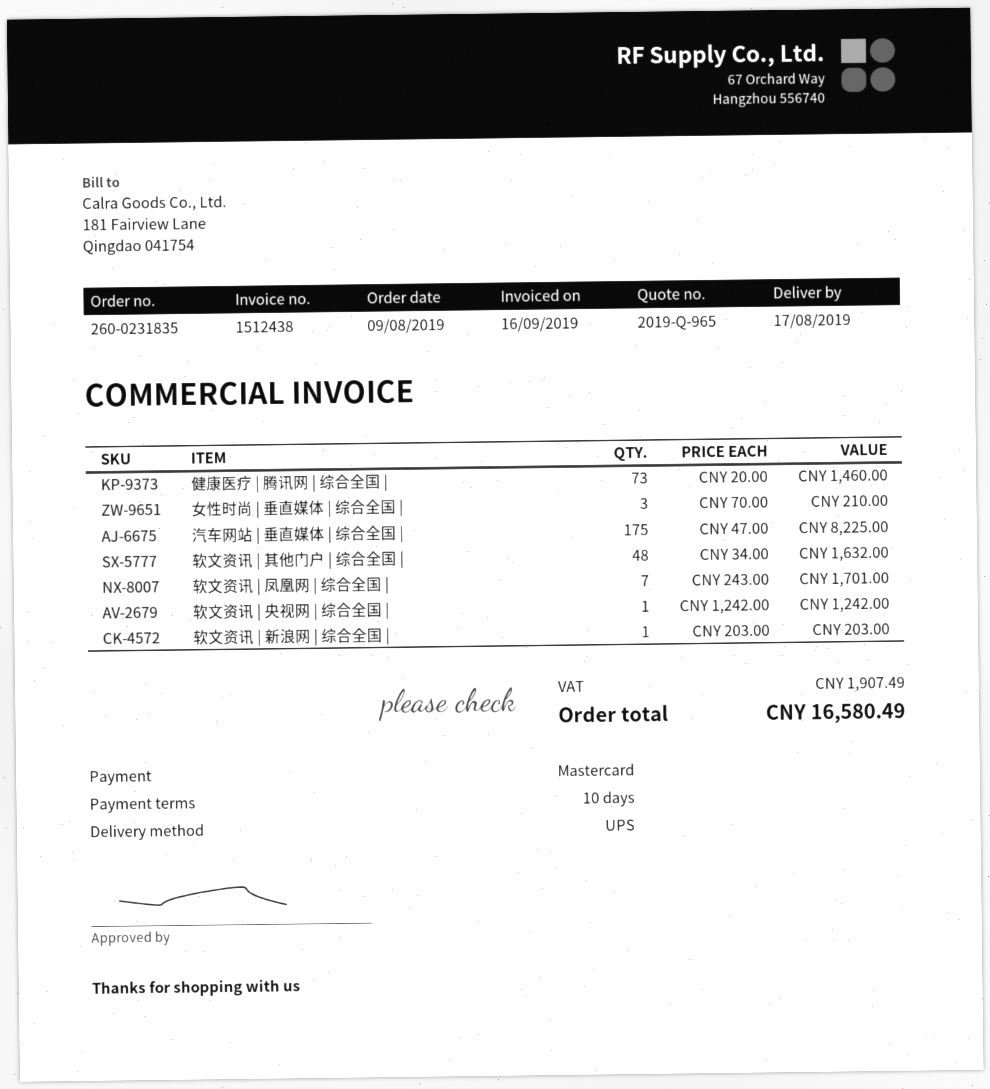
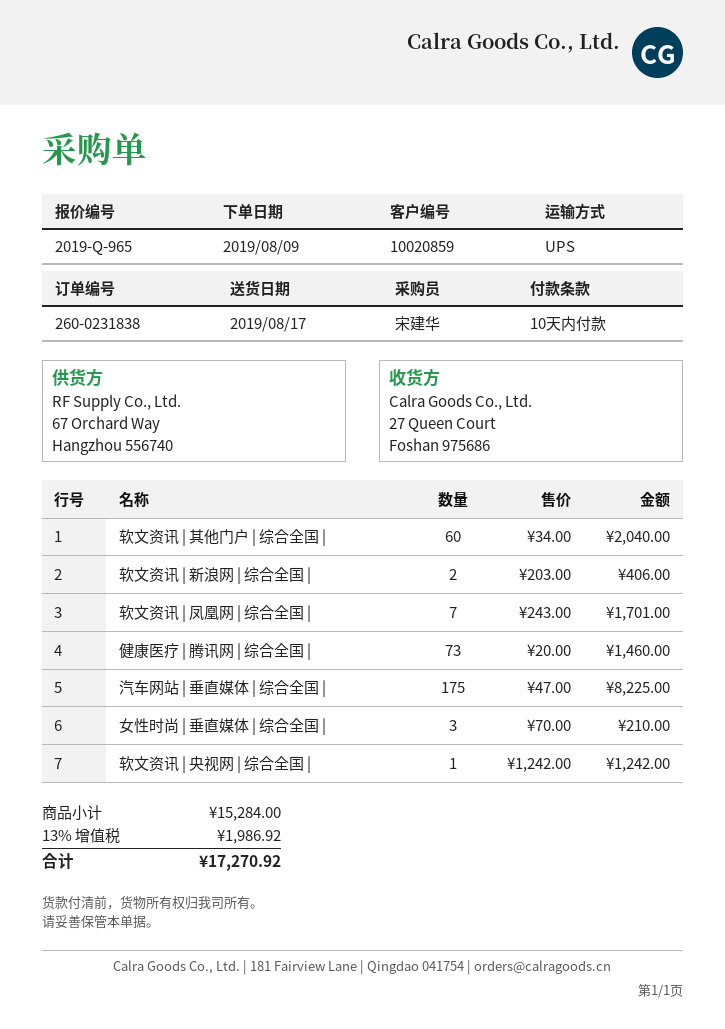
order number: 260-0231835 -> 260-0231838
软文资讯 | 其他门户 | 综合全国 |: 48 x 34.00 = 1632.00 -> 60 x 34.00 = 2040.00
软文资讯 | 新浪网 | 综合全国 |: 1 x 203.00 = 203.00 -> 2 x 203.00 = 406.00
tax: 1907.49 -> 1986.92
total: 16580.49 -> 17270.92

